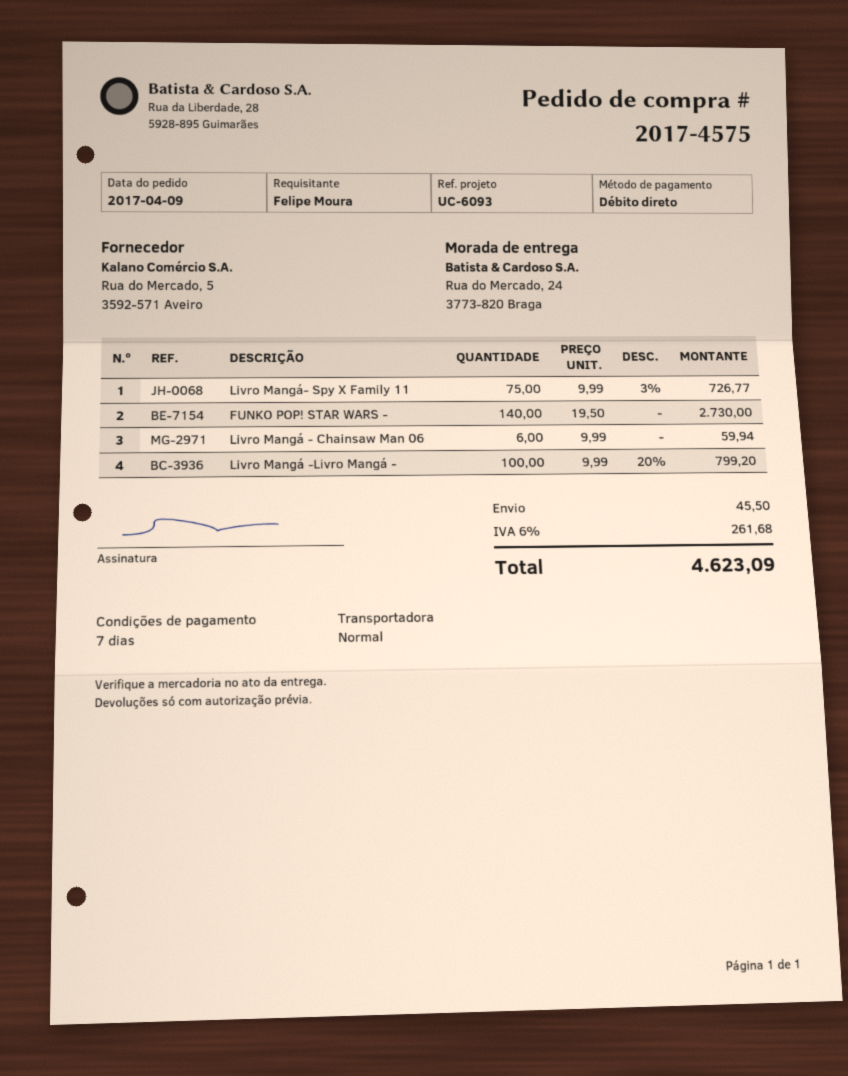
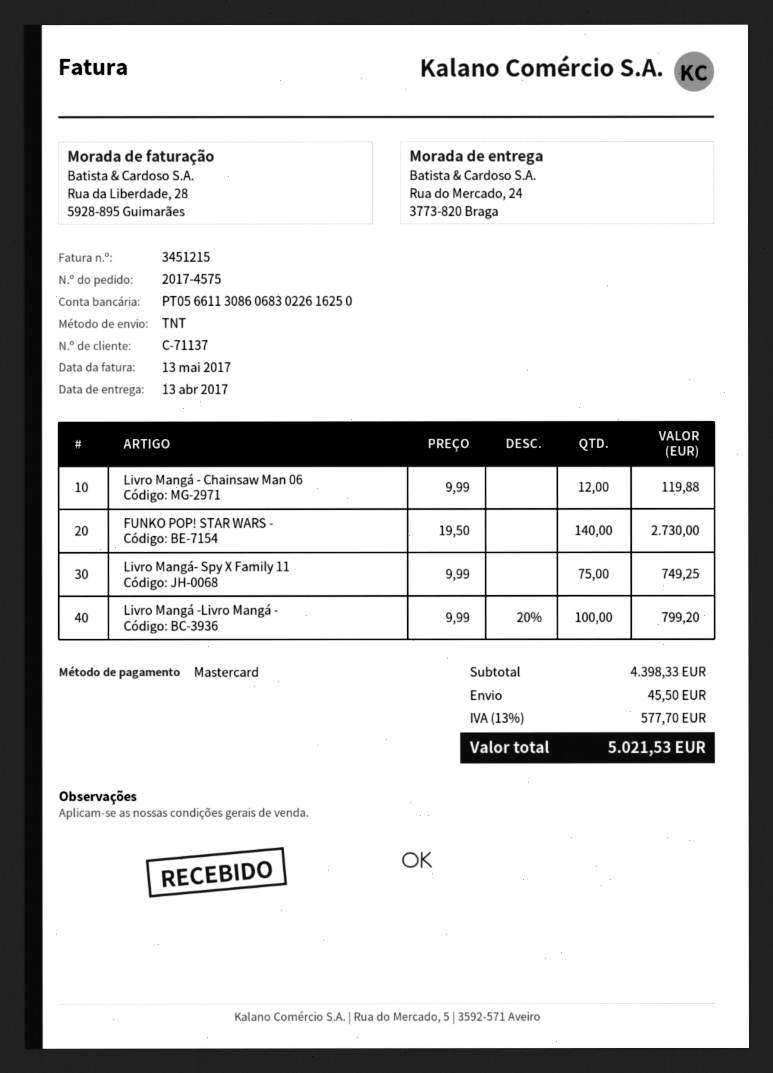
payment method: direct debit -> Mastercard
shipping method: standard -> TNT
Livro Mangá- Spy X Family 11: 75 x 9.99 - 3% = 726.77 -> 75 x 9.99 = 749.25
Livro Mangá - Chainsaw Man 06: 6 x 9.99 = 59.94 -> 12 x 9.99 = 119.88
tax: 6% = 261.68 -> 13% = 577.70
total: 4623.09 -> 5021.53

